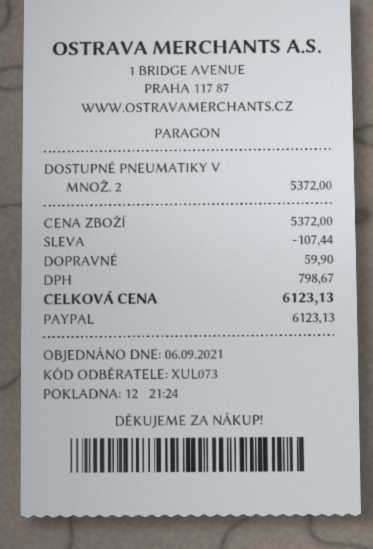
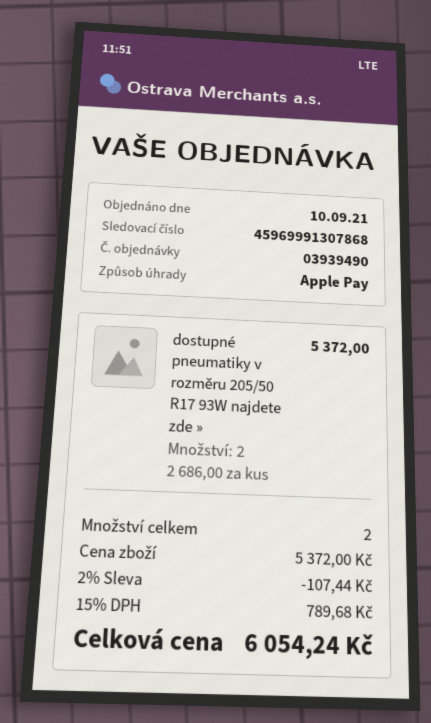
order date: 2021-09-06 -> 2021-09-10
payment method: PayPal -> Apple Pay
shipping: 59.90 -> none
tax: 798.67 -> 789.68
total: 6123.13 -> 6054.24

